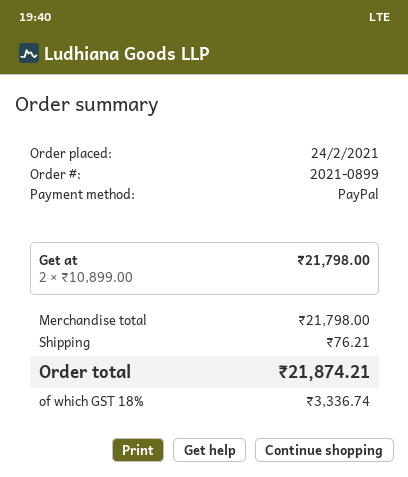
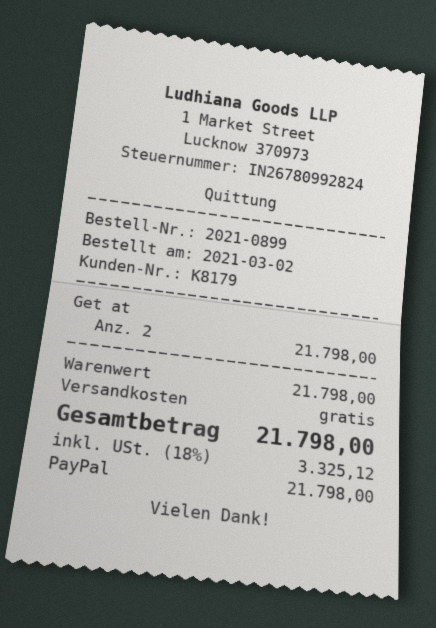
order date: 2021-02-24 -> 2021-03-02
shipping: 76.21 -> 0.00
tax: 18% = 3336.74 -> 18% = 3325.12
total: 21874.21 -> 21798.00

